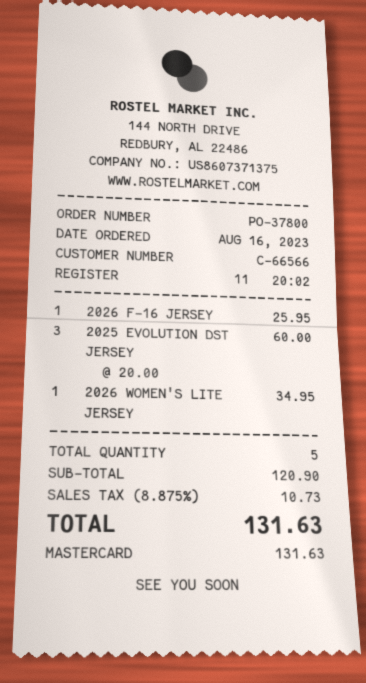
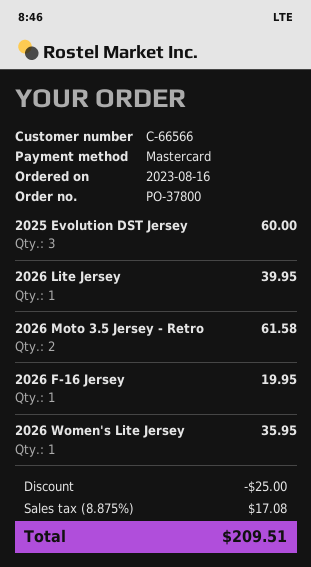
2026 F-16 JERSEY: 1 for 25.95 -> 1 for 19.95
2026 WOMEN'S LITE JERSEY: 1 for 34.95 -> 1 for 35.95
2026 Lite Jersey: none -> 1 for 39.95
2026 Moto 3.5 Jersey - Retro: none -> 2 for 61.58
discount: none -> 25.00
tax: 8.875% = 10.73 -> 8.875% = 17.08
total: 131.63 -> 209.51

